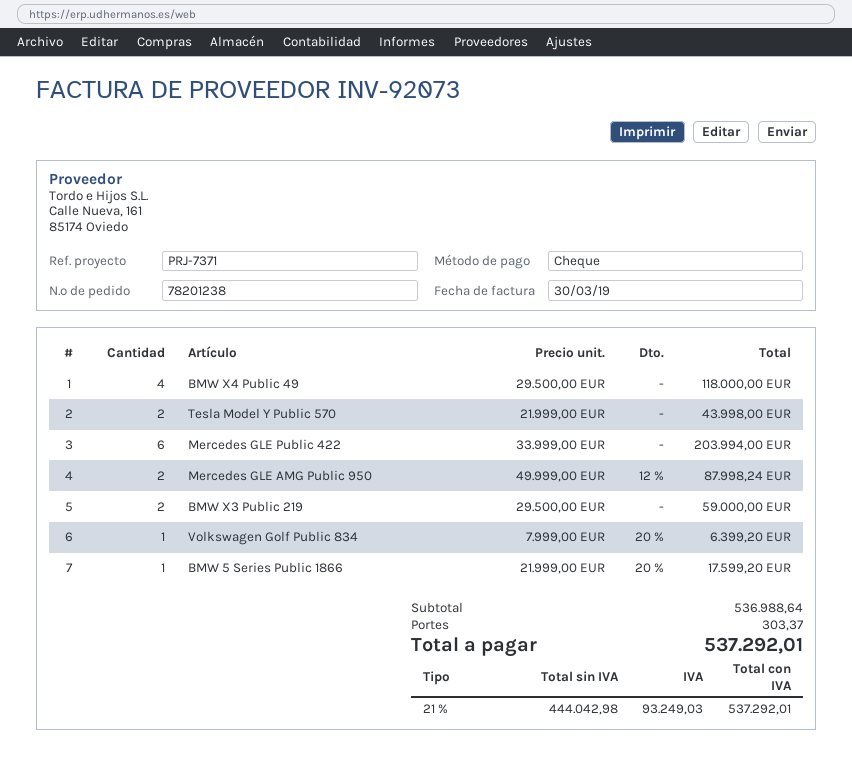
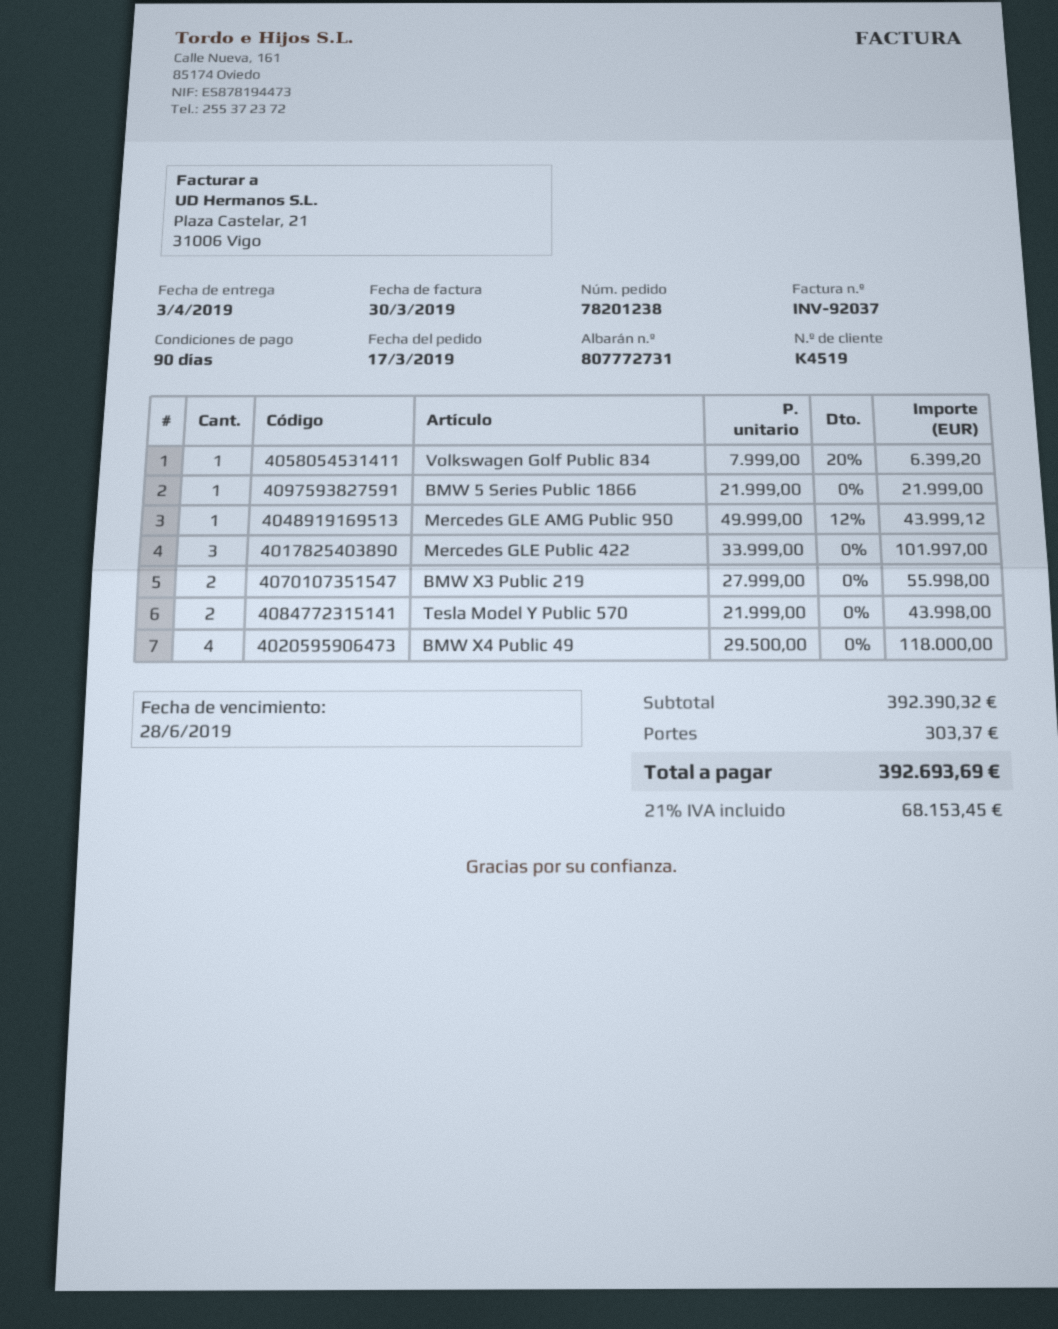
invoice number: INV-92073 -> INV-92037
Mercedes GLE Public 422: 6 x 33999.00 = 203994.00 -> 3 x 33999.00 = 101997.00
Mercedes GLE AMG Public 950: 2 x 49999.00 - 12% = 87998.24 -> 1 x 49999.00 - 12% = 43999.12
BMW X3 Public 219: 2 x 29500.00 = 59000.00 -> 2 x 27999.00 = 55998.00
BMW 5 Series Public 1866: 1 x 21999.00 - 20% = 17599.20 -> 1 x 21999.00 = 21999.00
subtotal: 536988.64 -> 392390.32
tax: 21% = 93249.03 -> 21% = 68153.45
total: 537292.01 -> 392693.69

